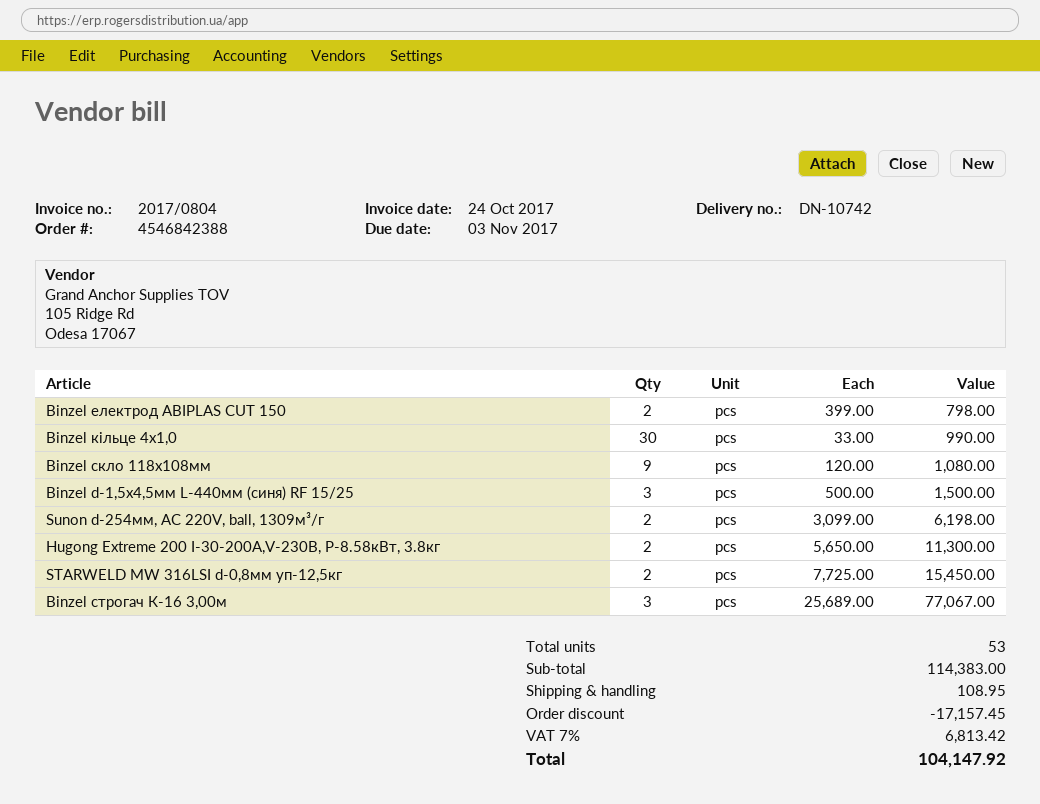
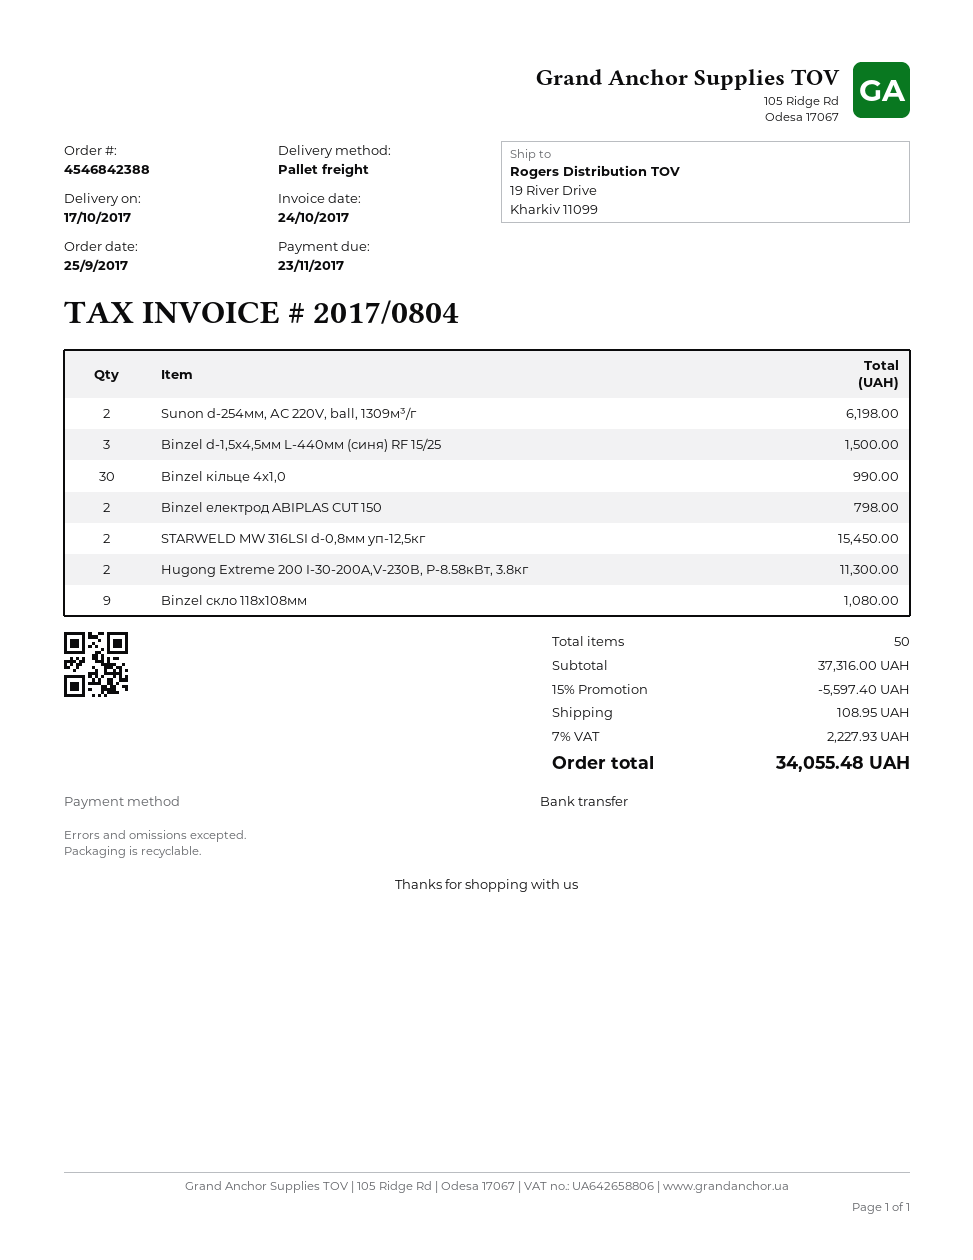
due date: 2017-11-03 -> 2017-11-23
Binzel строгач К-16 3,00м: 3 for 77067.00 -> none
total quantity: 53 -> 50
subtotal: 114383.00 -> 37316.00
discount: 17157.45 -> 5597.40
tax: 7% = 6813.42 -> 7% = 2227.93
total: 104147.92 -> 34055.48

